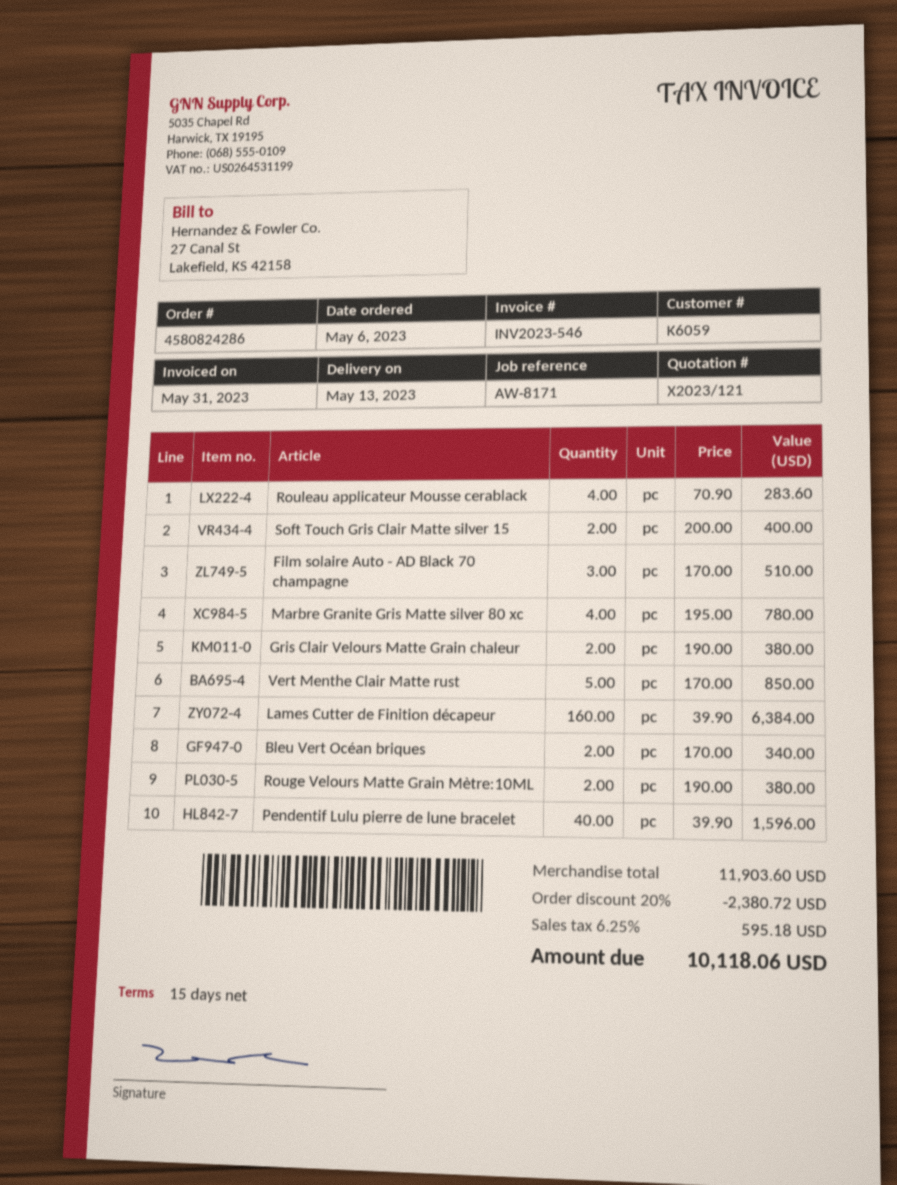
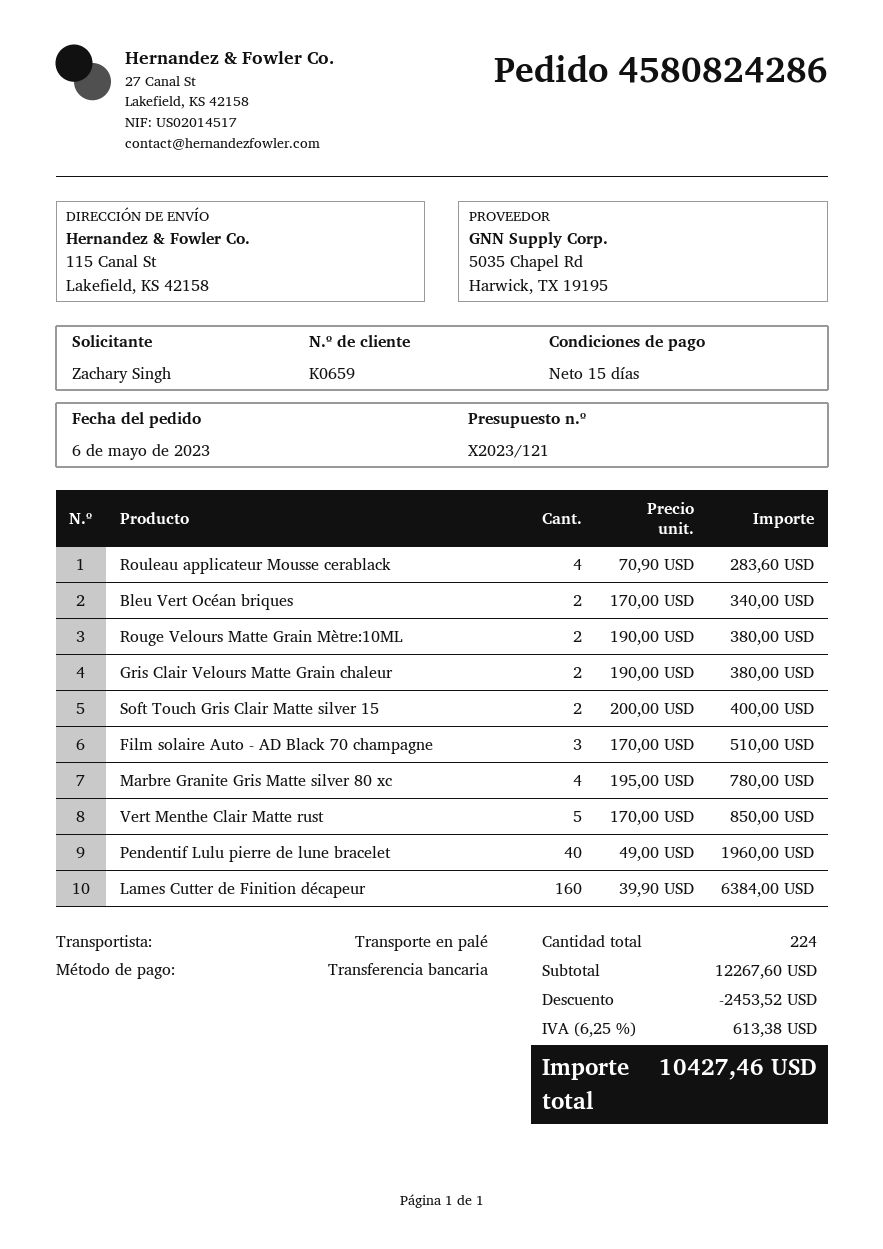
customer number: K6059 -> K0659
Pendentif Lulu pierre de lune bracelet: 40 x 39.90 = 1596.00 -> 40 x 49.00 = 1960.00
subtotal: 11903.60 -> 12267.60
discount: 2380.72 -> 2453.52
tax: 6.25% = 595.18 -> 6.25% = 613.38
total: 10118.06 -> 10427.46

